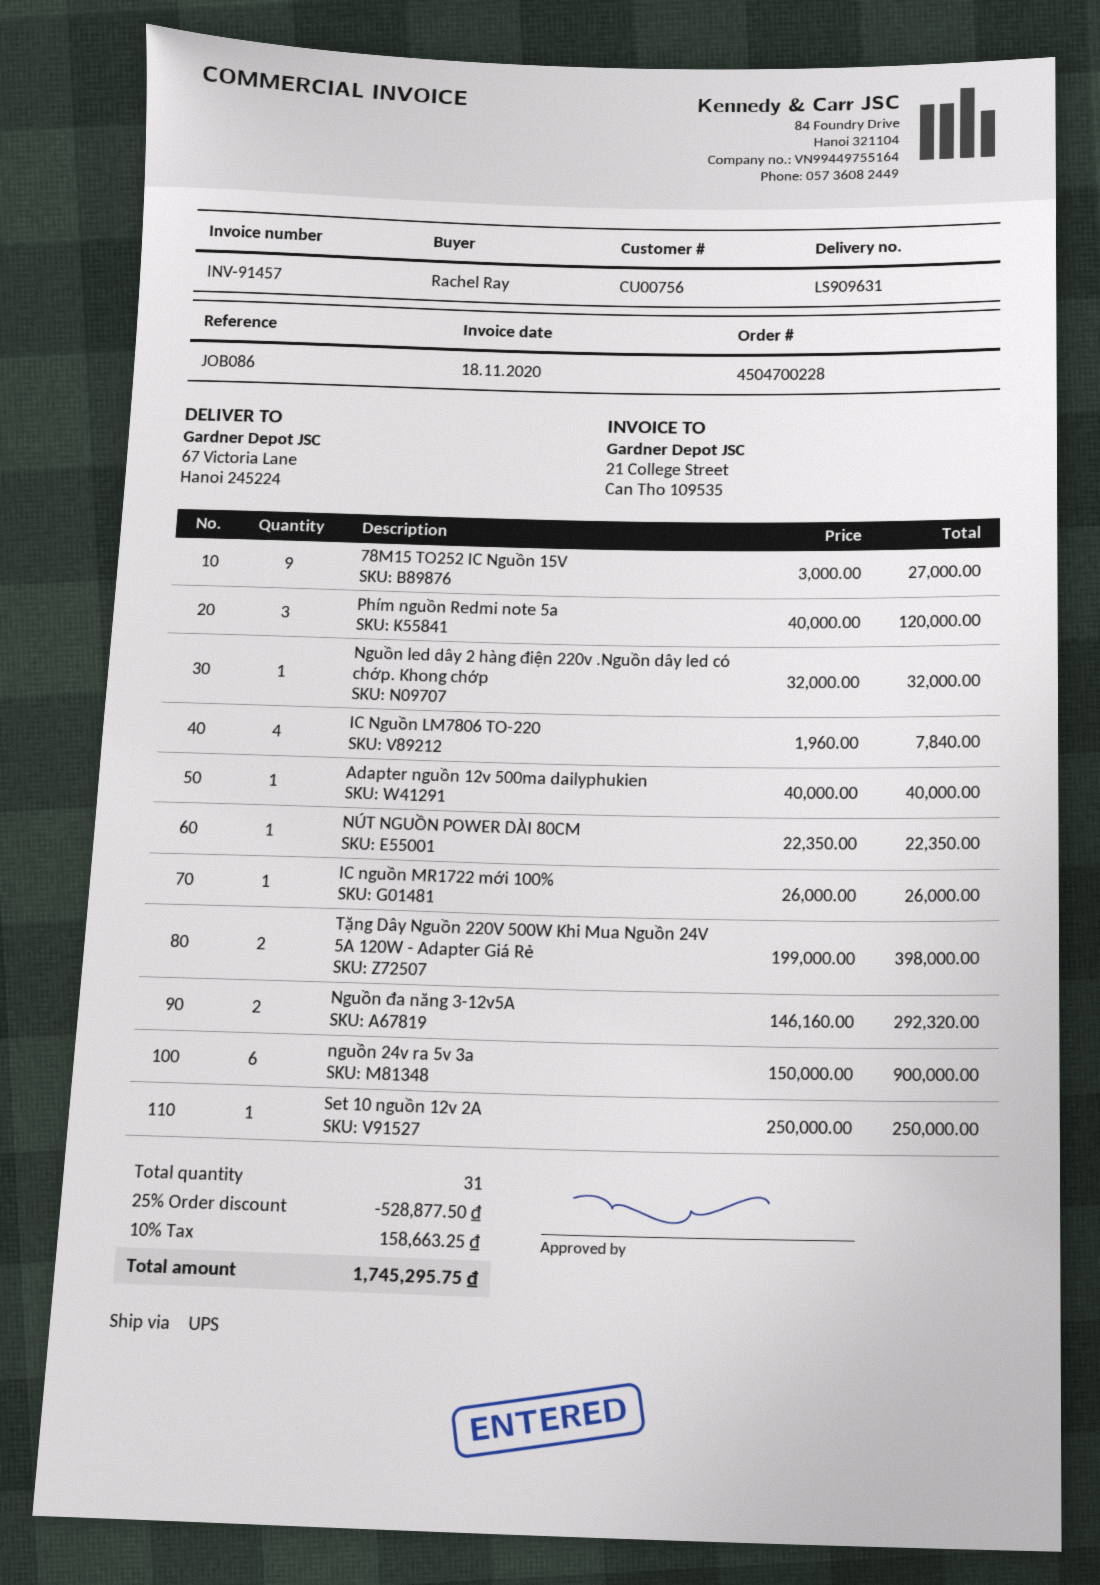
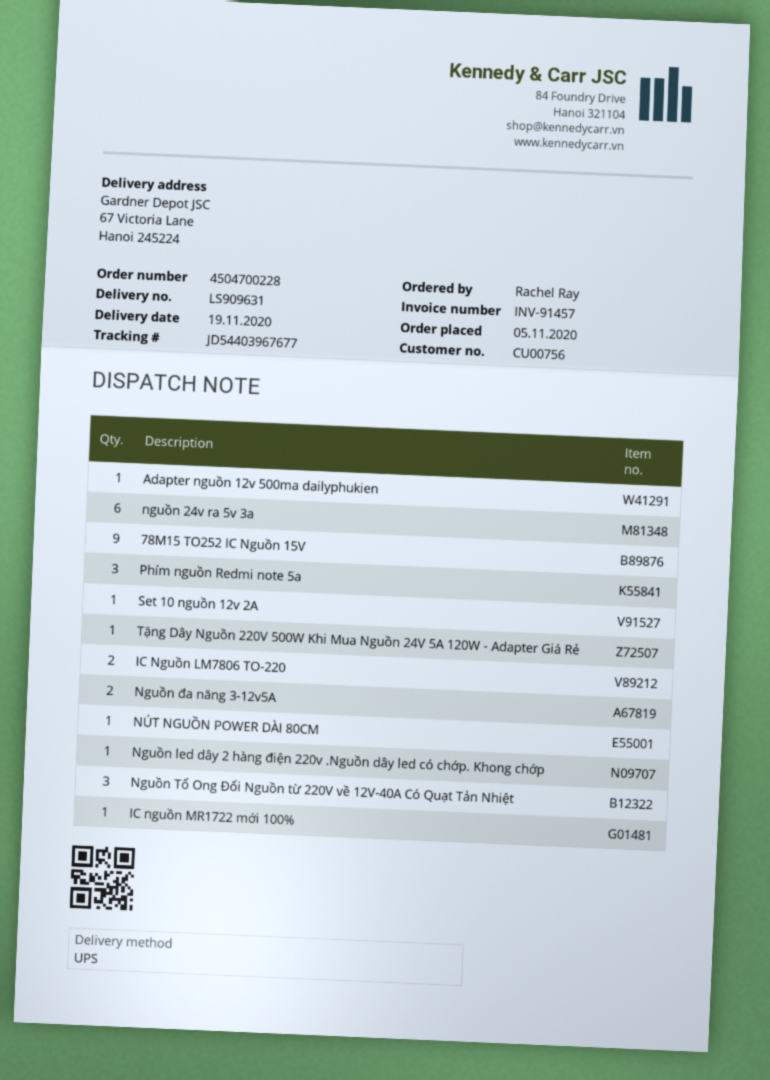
IC Nguồn LM7806 TO-220: 4 -> 2
Tặng Dây Nguồn 220V 500W Khi Mua Nguồn 24V 5A 120W - Adapter Giá Rẻ: 2 -> 1
Nguồn Tổ Ong Đổi Nguồn từ 220V về 12V-40A Có Quạt Tản Nhiệt: none -> 3

